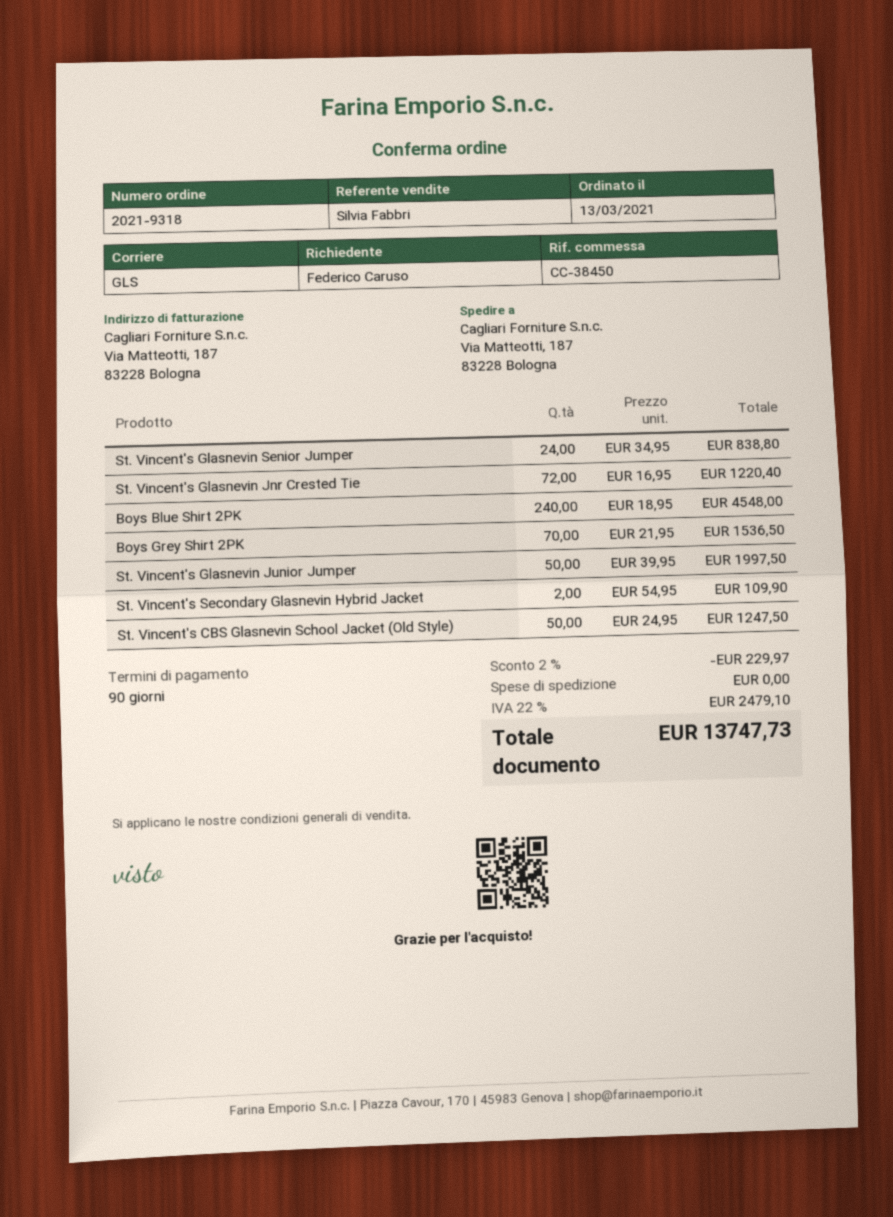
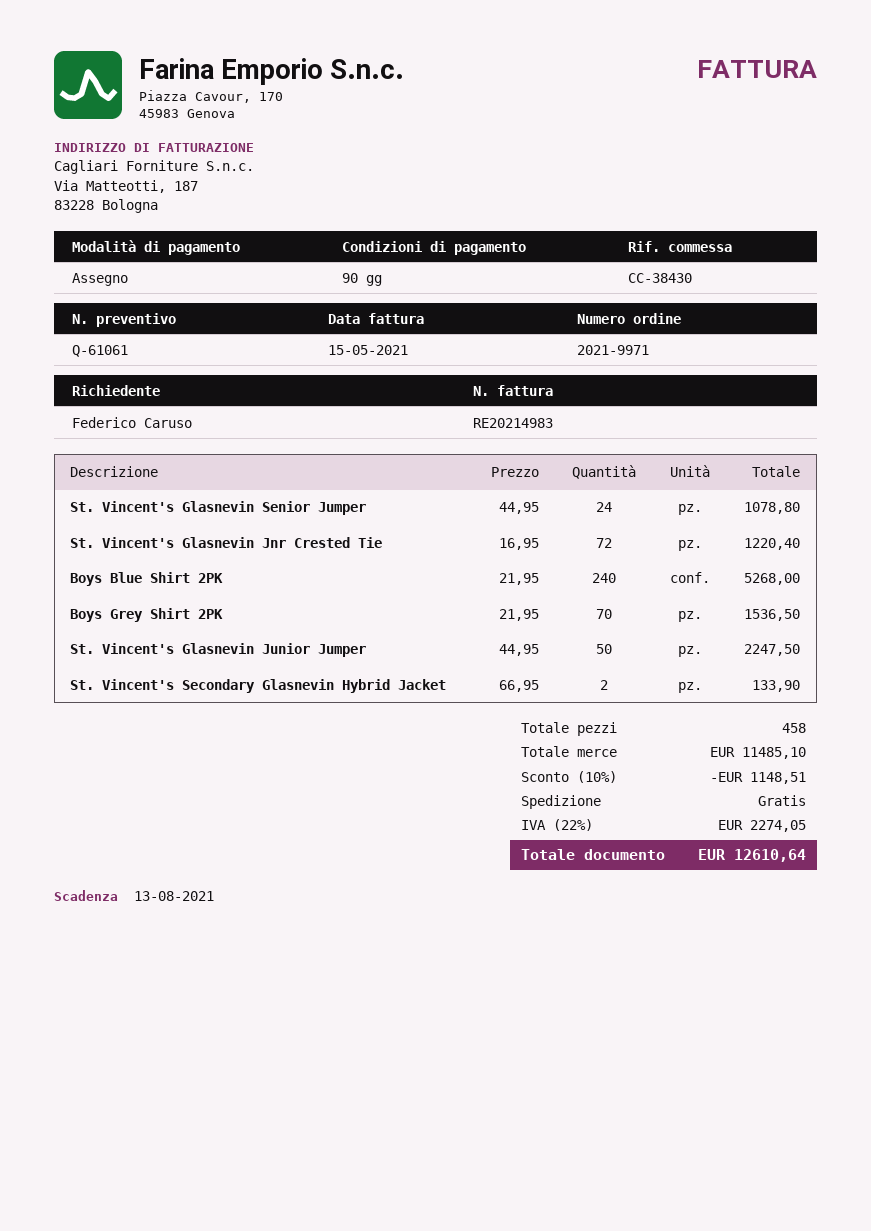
order number: 2021-9318 -> 2021-9971
reference: CC-38450 -> CC-38430
St. Vincent's Glasnevin Senior Jumper: 24 x 34.95 = 838.80 -> 24 x 44.95 = 1078.80
Boys Blue Shirt 2PK: 240 x 18.95 = 4548.00 -> 240 x 21.95 = 5268.00
St. Vincent's Glasnevin Junior Jumper: 50 x 39.95 = 1997.50 -> 50 x 44.95 = 2247.50
St. Vincent's Secondary Glasnevin Hybrid Jacket: 2 x 54.95 = 109.90 -> 2 x 66.95 = 133.90
St. Vincent's CBS Glasnevin School Jacket (Old Style): 50 x 24.95 = 1247.50 -> none
discount: 2% = 229.97 -> 10% = 1148.51
tax: 22% = 2479.10 -> 22% = 2274.05
total: 13747.73 -> 12610.64

